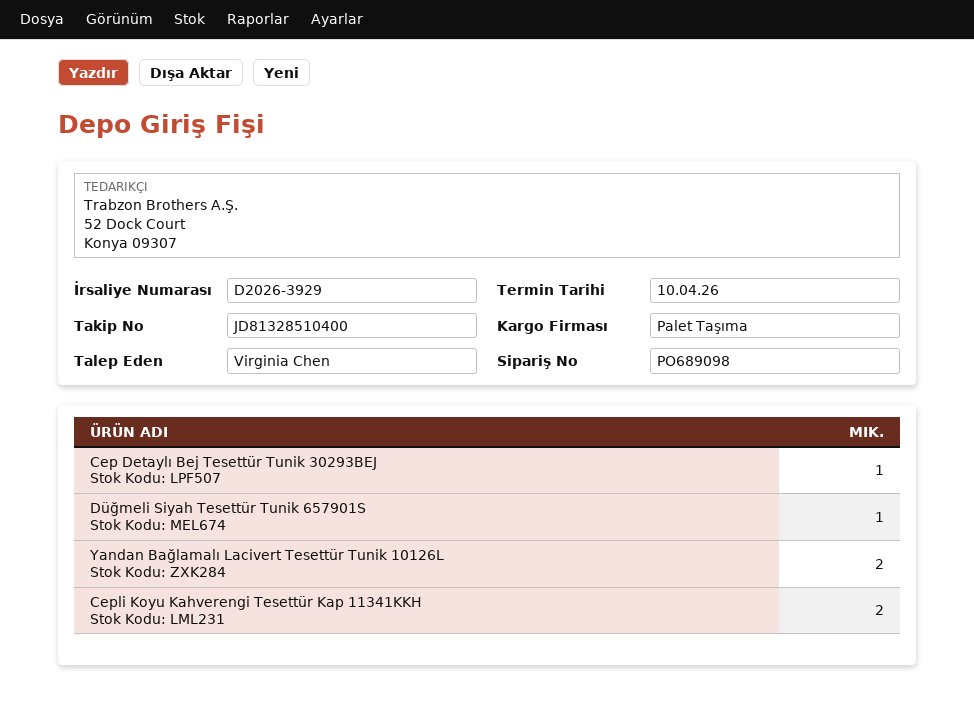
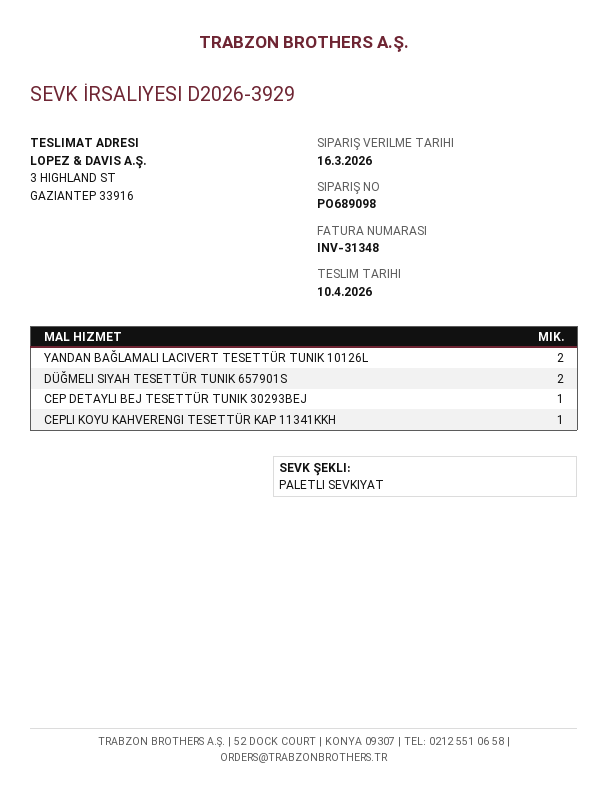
Düğmeli Siyah Tesettür Tunik 657901S: 1 -> 2
Cepli Koyu Kahverengi Tesettür Kap 11341KKH: 2 -> 1

